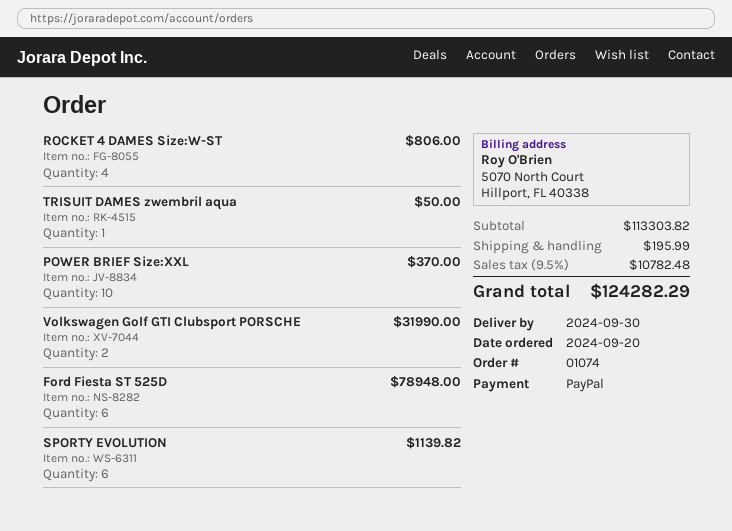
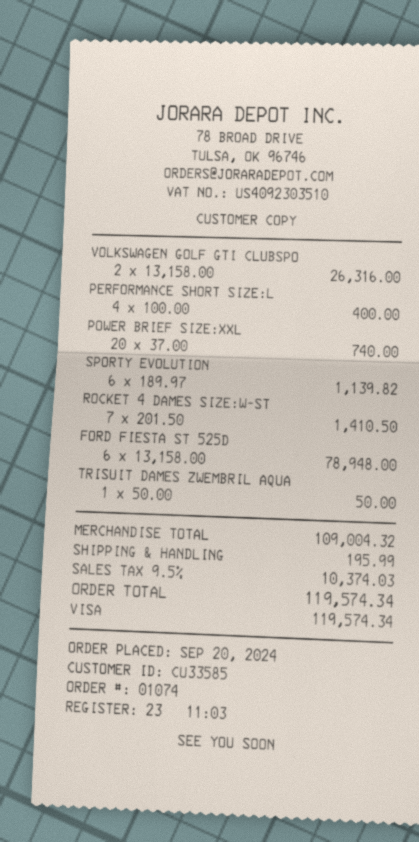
payment method: PayPal -> Visa
ROCKET 4 DAMES Size:W-ST: 4 for 806.00 -> 7 for 1410.50
POWER BRIEF Size:XXL: 10 for 370.00 -> 20 for 740.00
Volkswagen Golf GTI Clubsport PORSCHE: 2 for 31990.00 -> 2 for 26316.00
PERFORMANCE SHORT SIZE:L: none -> 4 for 400.00
subtotal: 113303.82 -> 109004.32
tax: 9.5% = 10782.48 -> 9.5% = 10374.03
total: 124282.29 -> 119574.34

